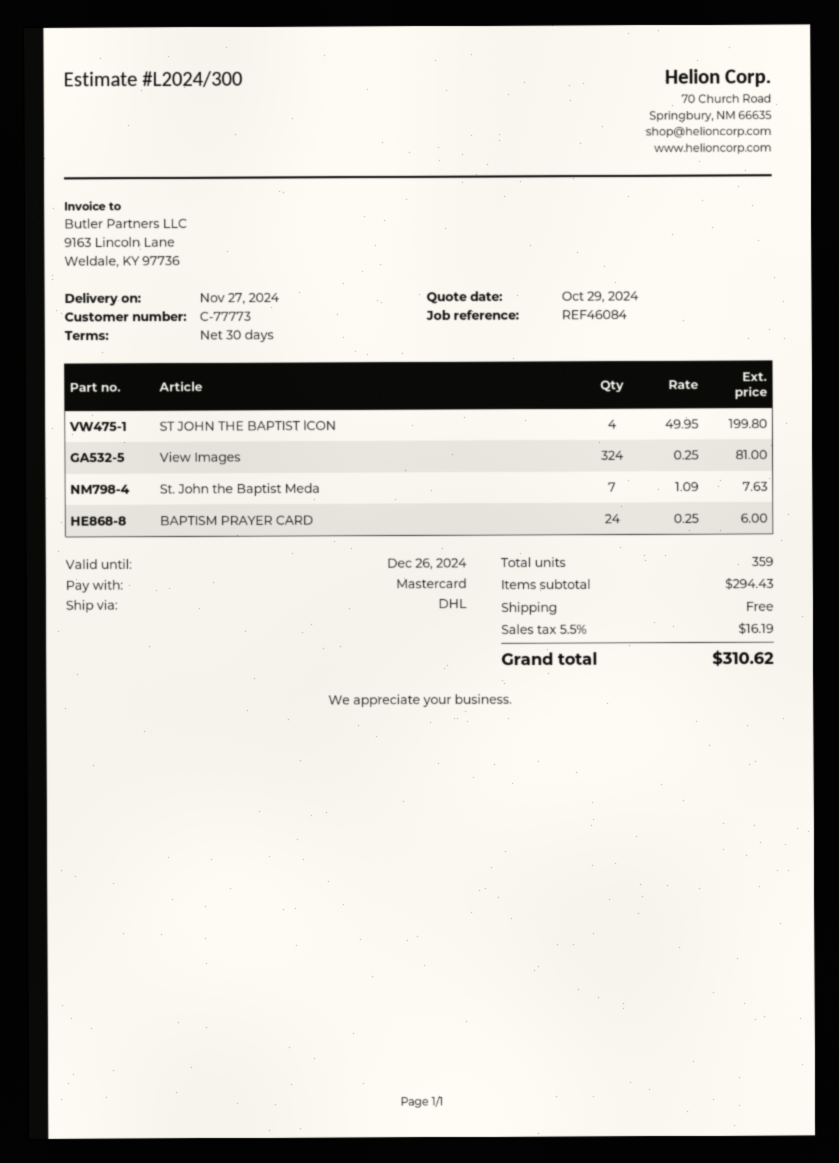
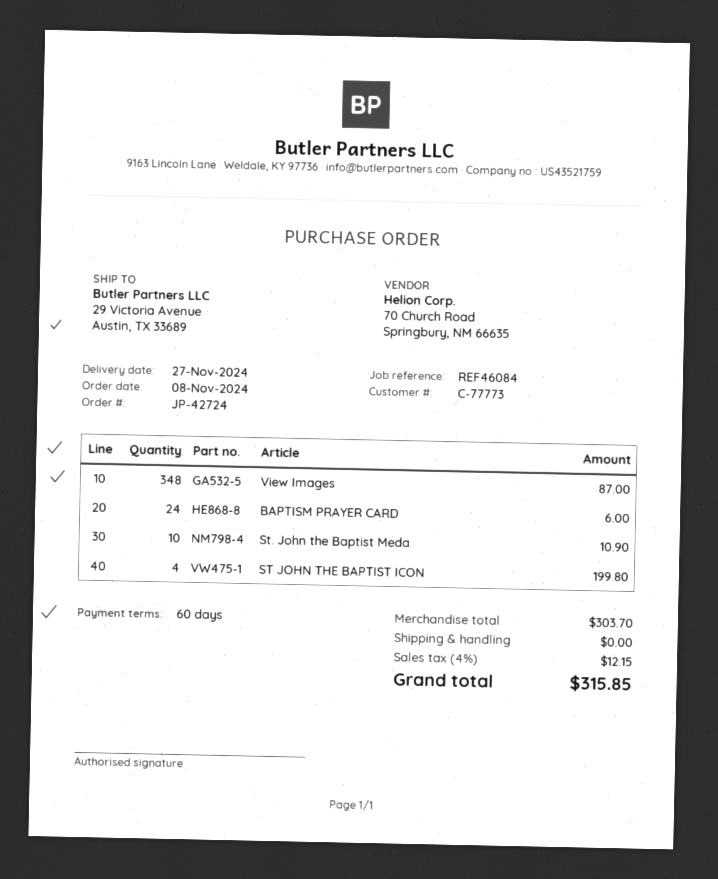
payment terms: 30 days -> 60 days
View Images: 324 for 81.00 -> 348 for 87.00
St. John the Baptist Meda: 7 for 7.63 -> 10 for 10.90
subtotal: 294.43 -> 303.70
tax: 5.5% = 16.19 -> 4% = 12.15
total: 310.62 -> 315.85

